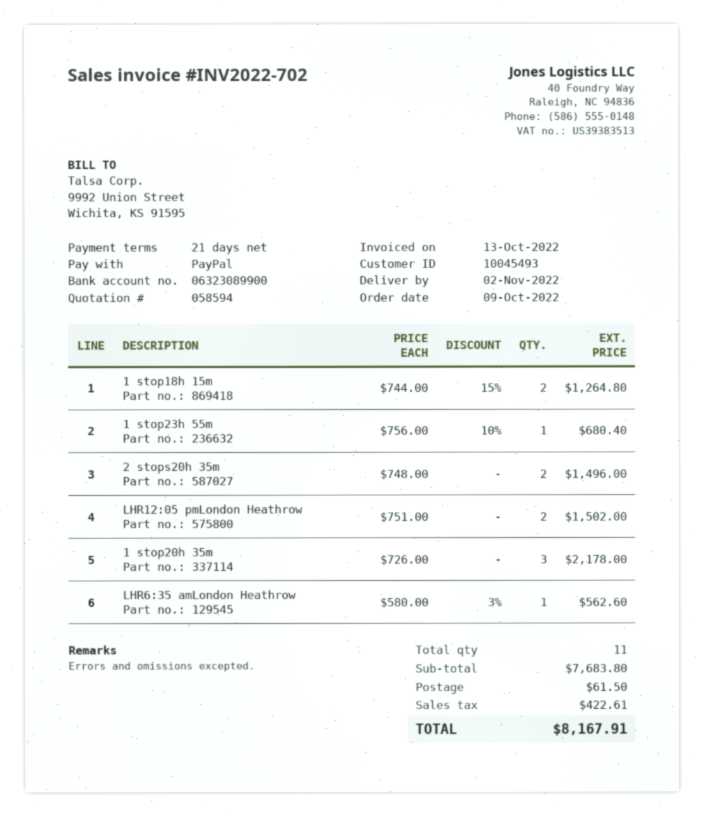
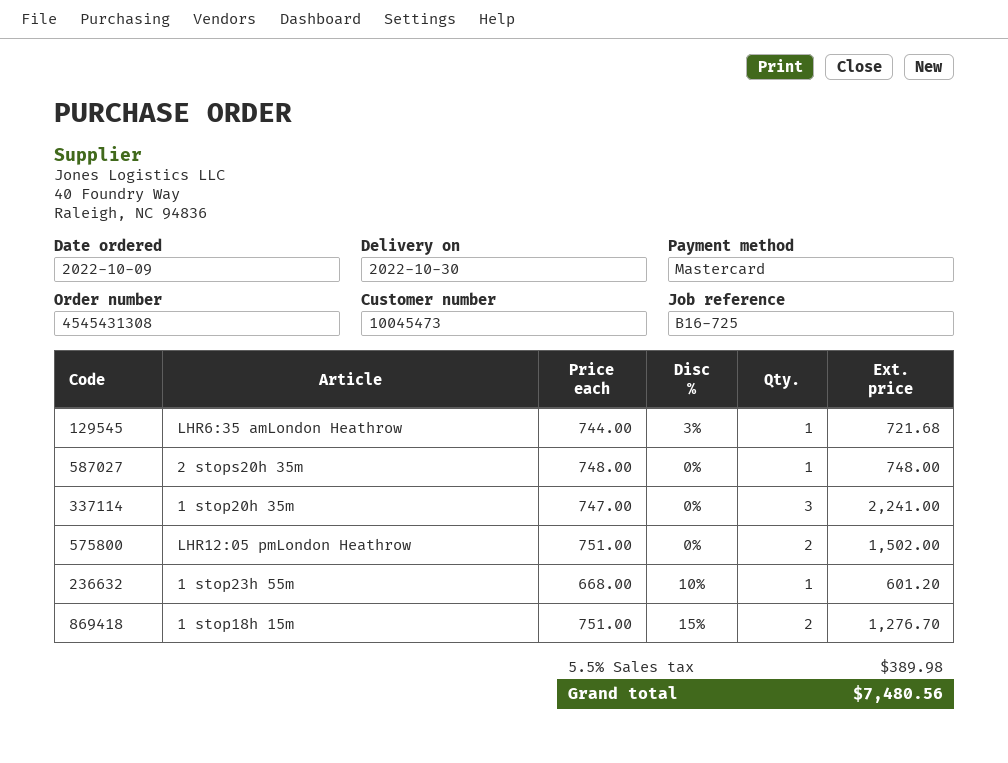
delivery date: 2022-11-02 -> 2022-10-30
customer number: 10045493 -> 10045473
payment method: PayPal -> Mastercard
1 stop18h 15m: 2 x 744.00 - 15% = 1264.80 -> 2 x 751.00 - 15% = 1276.70
1 stop23h 55m: 1 x 756.00 - 10% = 680.40 -> 1 x 668.00 - 10% = 601.20
2 stops20h 35m: 2 x 748.00 = 1496.00 -> 1 x 748.00 = 748.00
1 stop20h 35m: 3 x 726.00 = 2178.00 -> 3 x 747.00 = 2241.00
LHR6:35 amLondon Heathrow: 1 x 580.00 - 3% = 562.60 -> 1 x 744.00 - 3% = 721.68
shipping: 61.50 -> none
tax: 422.61 -> 389.98
total: 8167.91 -> 7480.56

